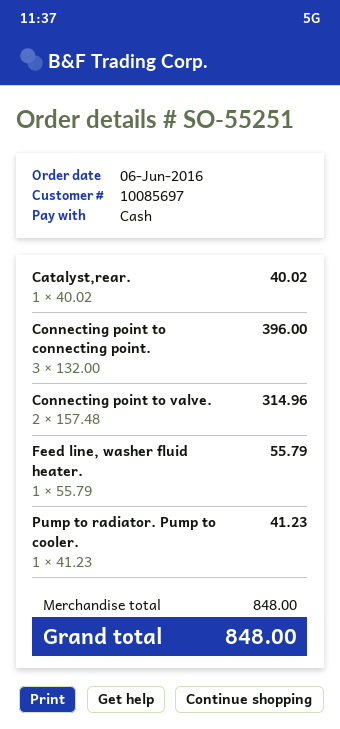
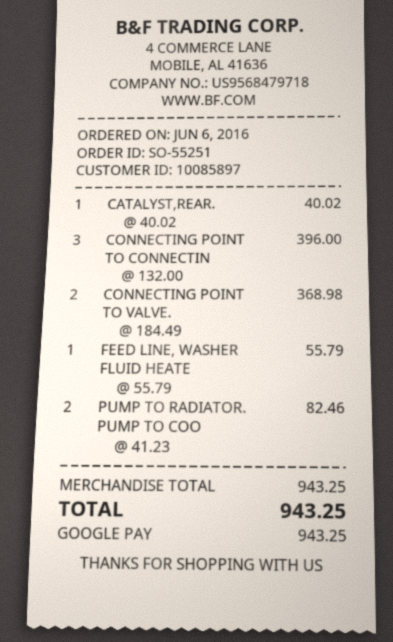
customer number: 10085697 -> 10085897
payment method: cash -> Google Pay
Connecting point to valve.: 2 x 157.48 = 314.96 -> 2 x 184.49 = 368.98
Pump to radiator. Pump to cooler.: 1 x 41.23 = 41.23 -> 2 x 41.23 = 82.46
subtotal: 848.00 -> 943.25
total: 848.00 -> 943.25

